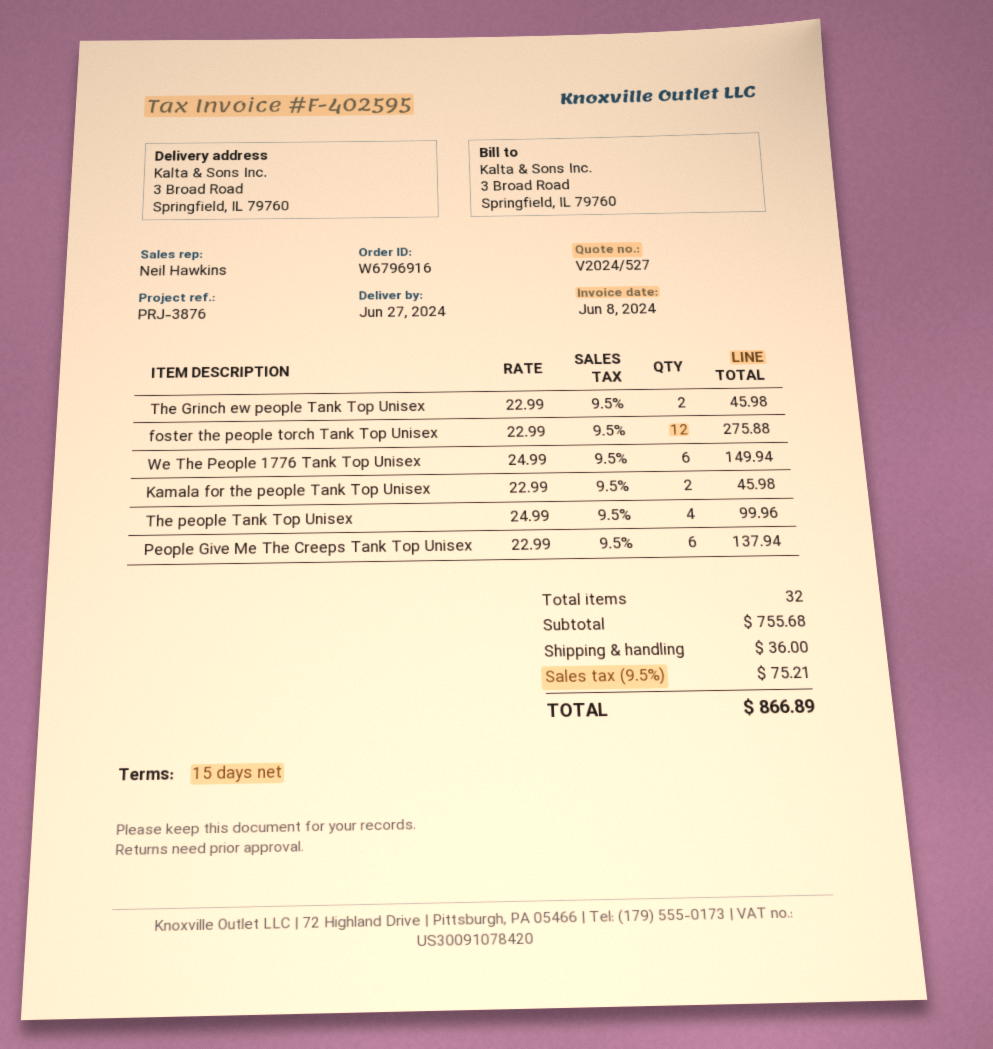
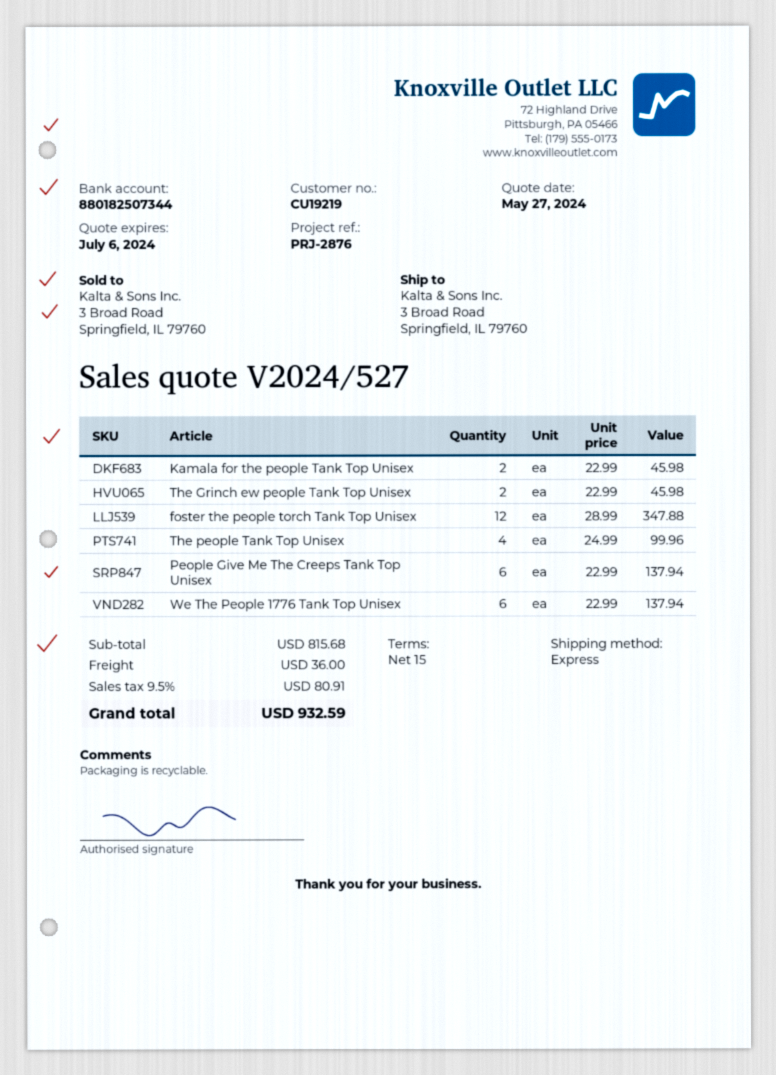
reference: PRJ-3876 -> PRJ-2876
foster the people torch Tank Top Unisex: 12 x 22.99 = 275.88 -> 12 x 28.99 = 347.88
We The People 1776 Tank Top Unisex: 6 x 24.99 = 149.94 -> 6 x 22.99 = 137.94
subtotal: 755.68 -> 815.68
tax: 9.5% = 75.21 -> 9.5% = 80.91
total: 866.89 -> 932.59

